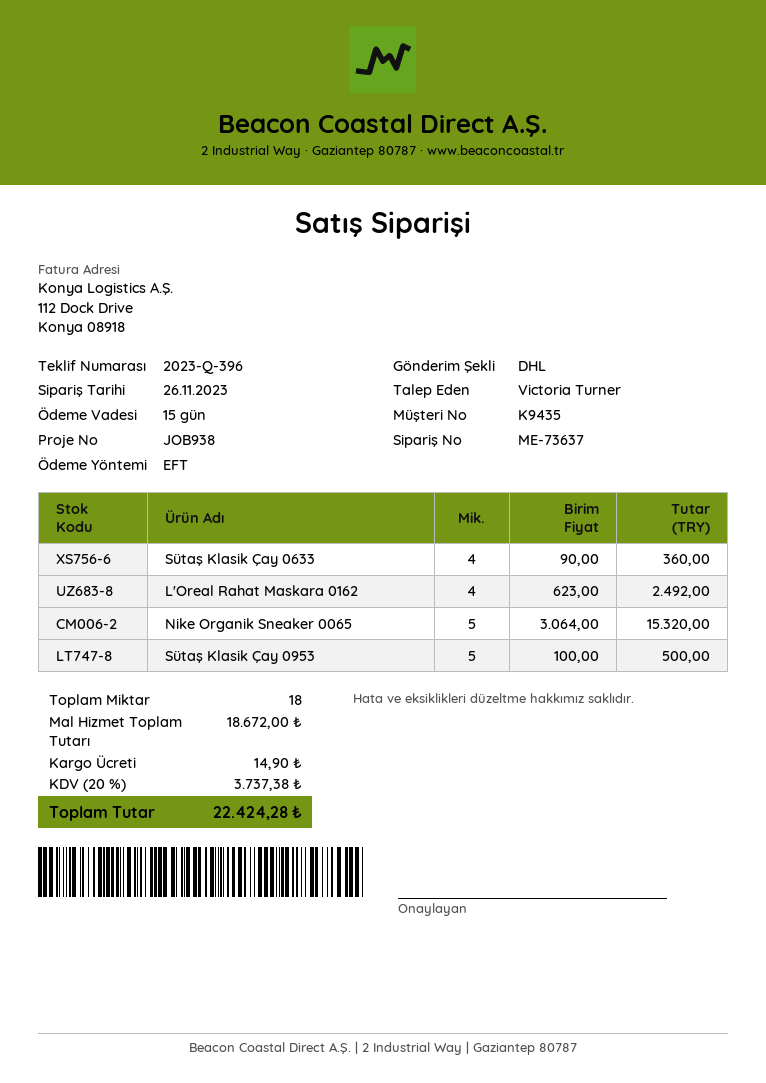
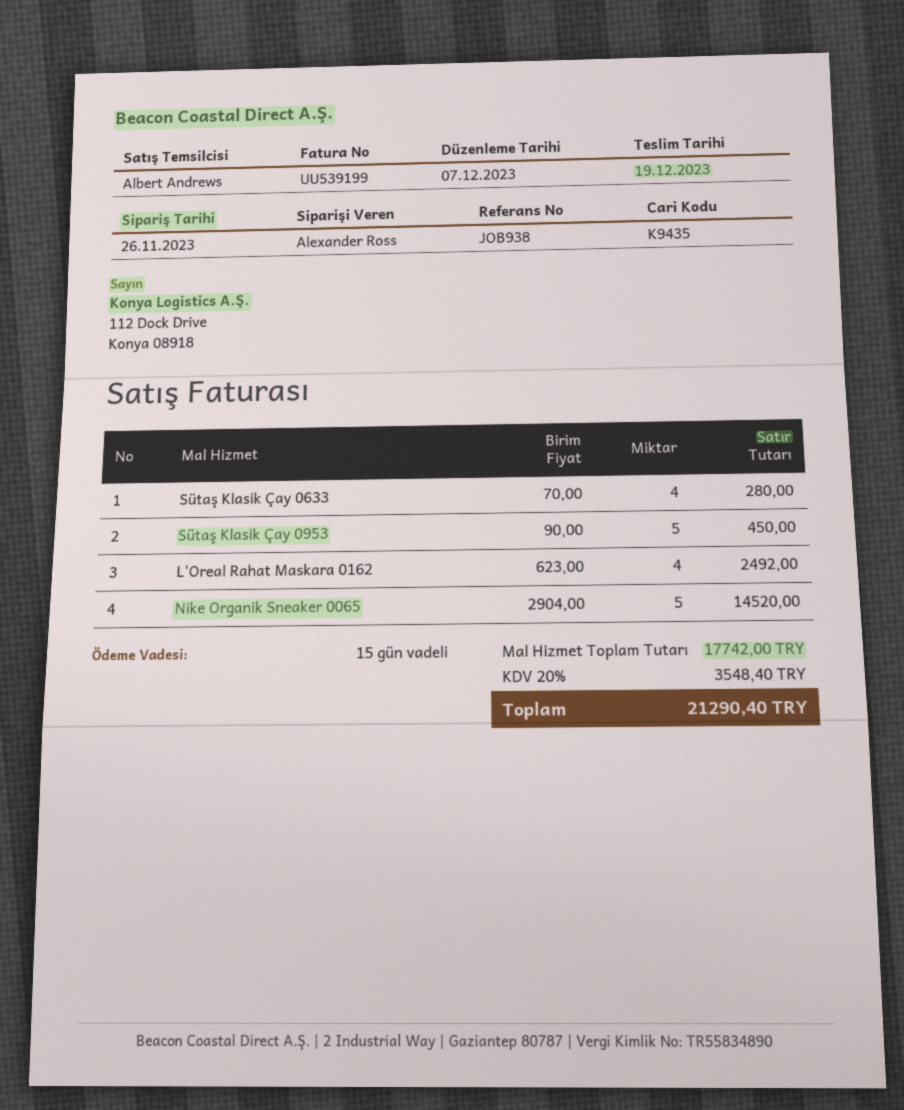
ordered by: Victoria Turner -> Alexander Ross
Sütaş Klasik Çay 0633: 4 x 90.00 = 360.00 -> 4 x 70.00 = 280.00
Nike Organik Sneaker 0065: 5 x 3064.00 = 15320.00 -> 5 x 2904.00 = 14520.00
Sütaş Klasik Çay 0953: 5 x 100.00 = 500.00 -> 5 x 90.00 = 450.00
subtotal: 18672.00 -> 17742.00
shipping: 14.90 -> none
tax: 20% = 3737.38 -> 20% = 3548.40
total: 22424.28 -> 21290.40

